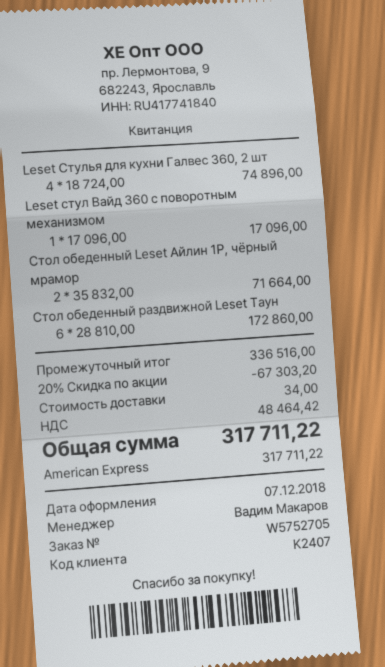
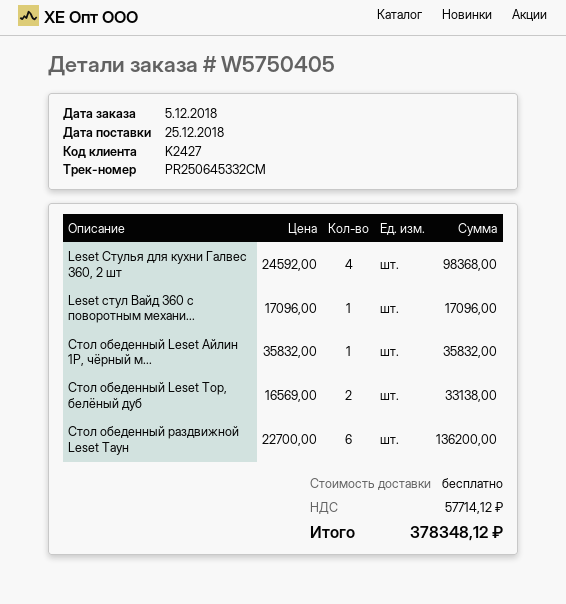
order number: W5752705 -> W5750405
order date: 2018-12-07 -> 2018-12-05
customer number: K2407 -> K2427
Leset Стулья для кухни Галвес 360, 2 шт: 4 x 18724.00 = 74896.00 -> 4 x 24592.00 = 98368.00
Стол обеденный Leset Айлин 1Р, чёрный мрамор: 2 x 35832.00 = 71664.00 -> 1 x 35832.00 = 35832.00
Стол обеденный раздвижной Leset Таун: 6 x 28810.00 = 172860.00 -> 6 x 22700.00 = 136200.00
Стол обеденный Leset Тор, белёный дуб: none -> 2 x 16569.00 = 33138.00
discount: 20% = 67303.20 -> none
shipping: 34.00 -> 0.00
tax: 48464.42 -> 57714.12
total: 317711.22 -> 378348.12

